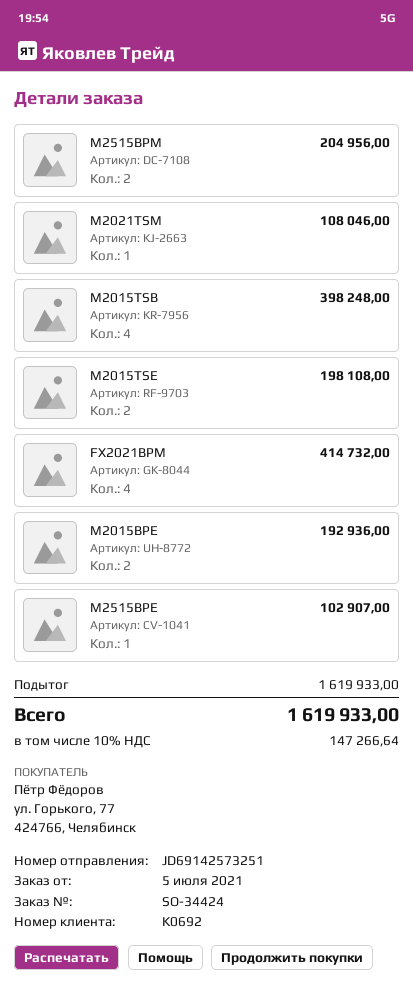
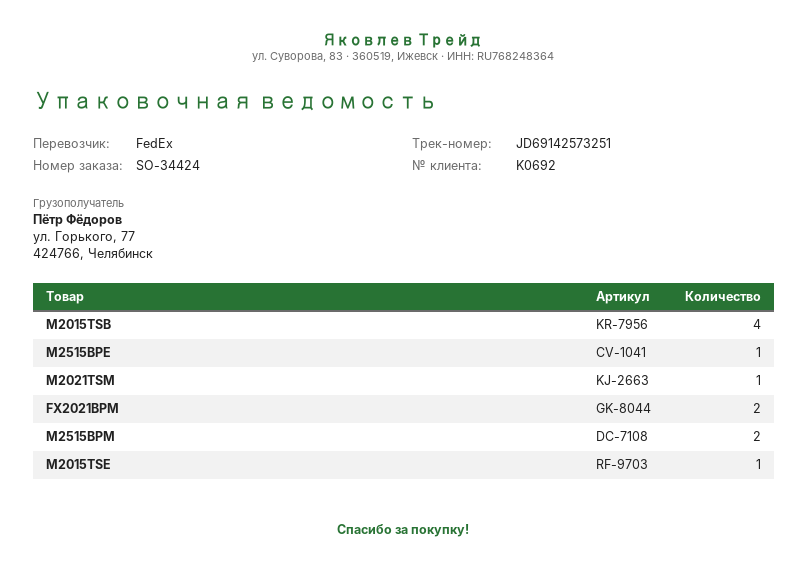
M2015TSE: 2 -> 1
FX2021BPM: 4 -> 2
M2015BPE: 2 -> none

